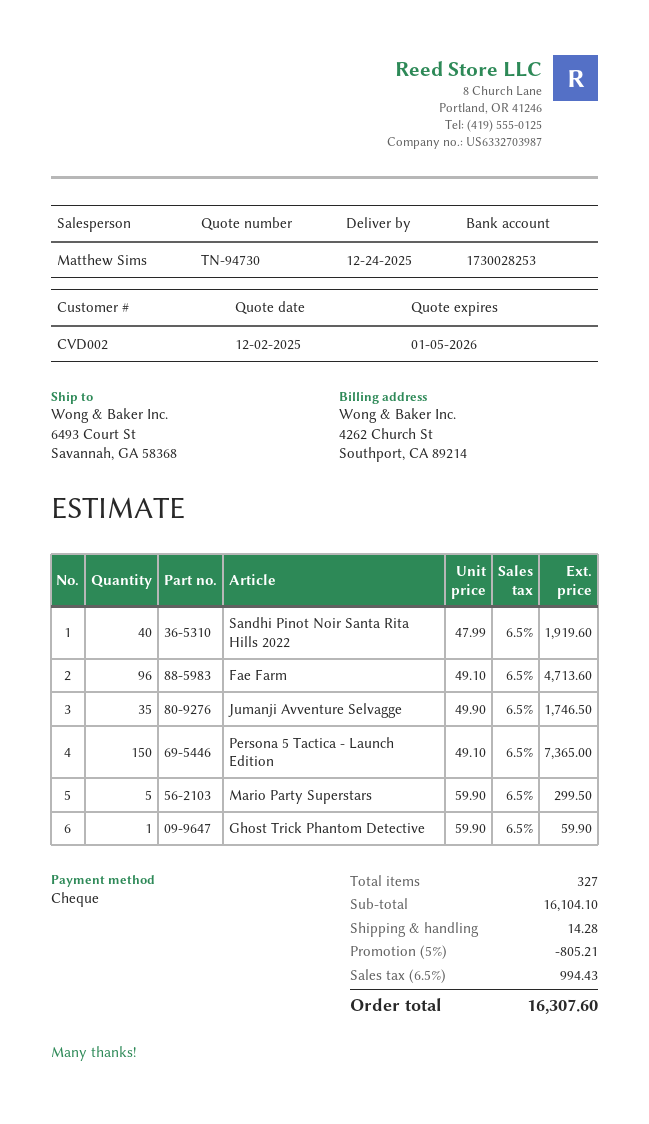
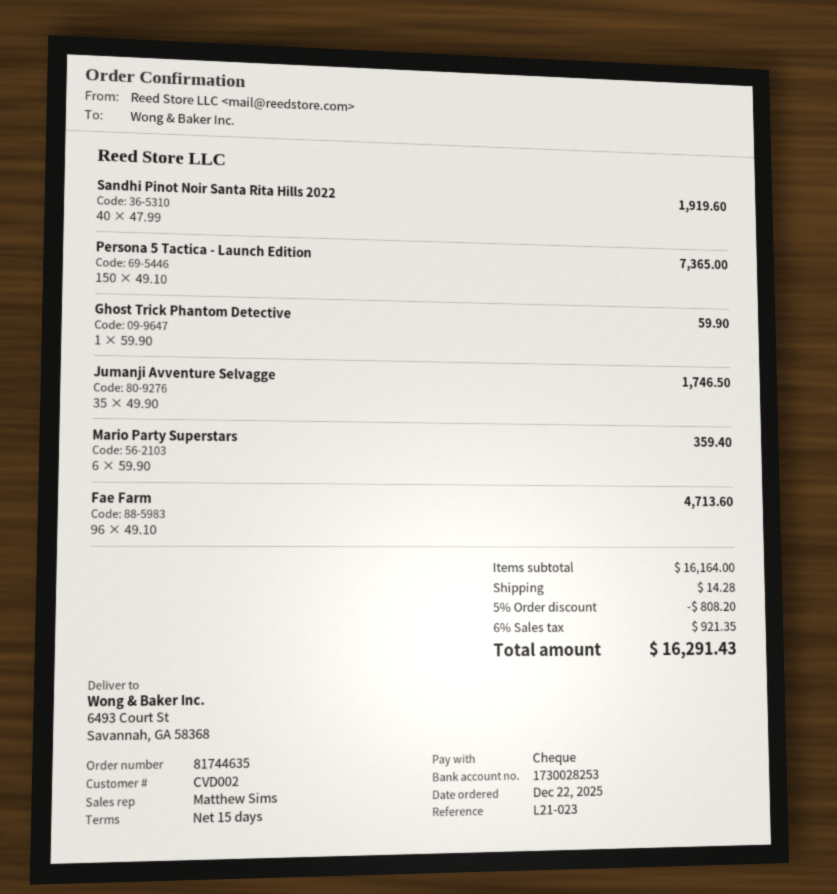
Mario Party Superstars: 5 x 59.90 = 299.50 -> 6 x 59.90 = 359.40
subtotal: 16104.10 -> 16164.00
discount: 5% = 805.21 -> 5% = 808.20
tax: 6.5% = 994.43 -> 6% = 921.35
total: 16307.60 -> 16291.43

